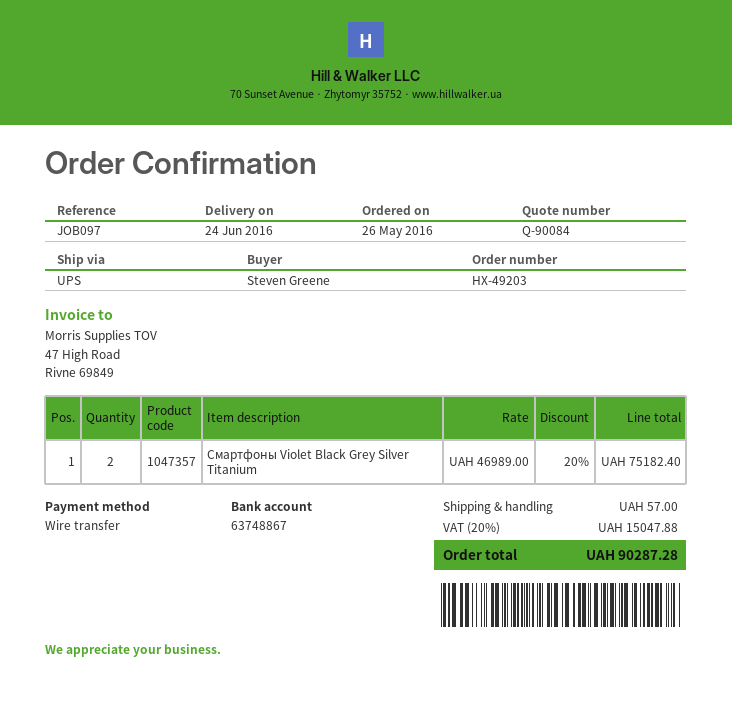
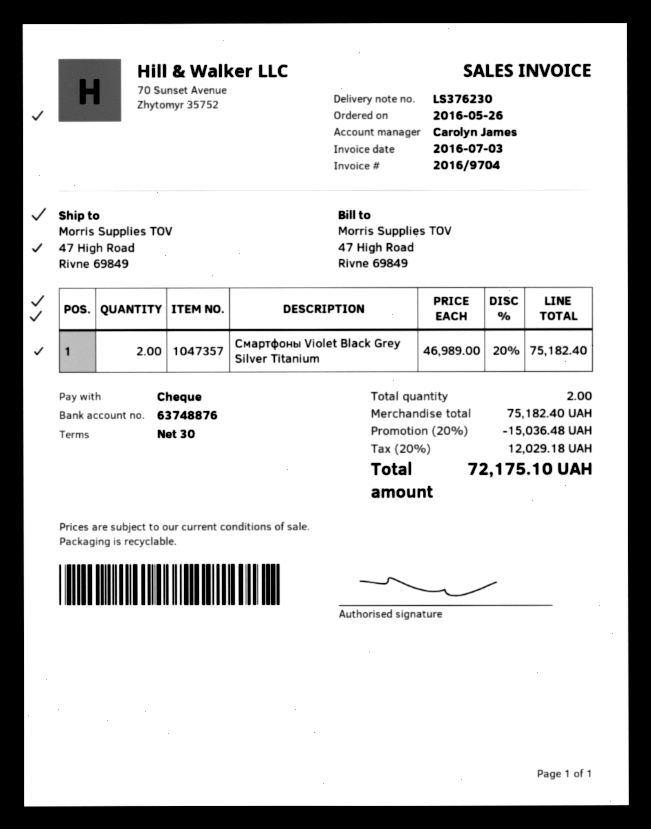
payment method: bank transfer -> cheque
bank account: 63748867 -> 63748876
discount: none -> 20% = 15036.48
shipping: 57.00 -> none
tax: 20% = 15047.88 -> 20% = 12029.18
total: 90287.28 -> 72175.10

